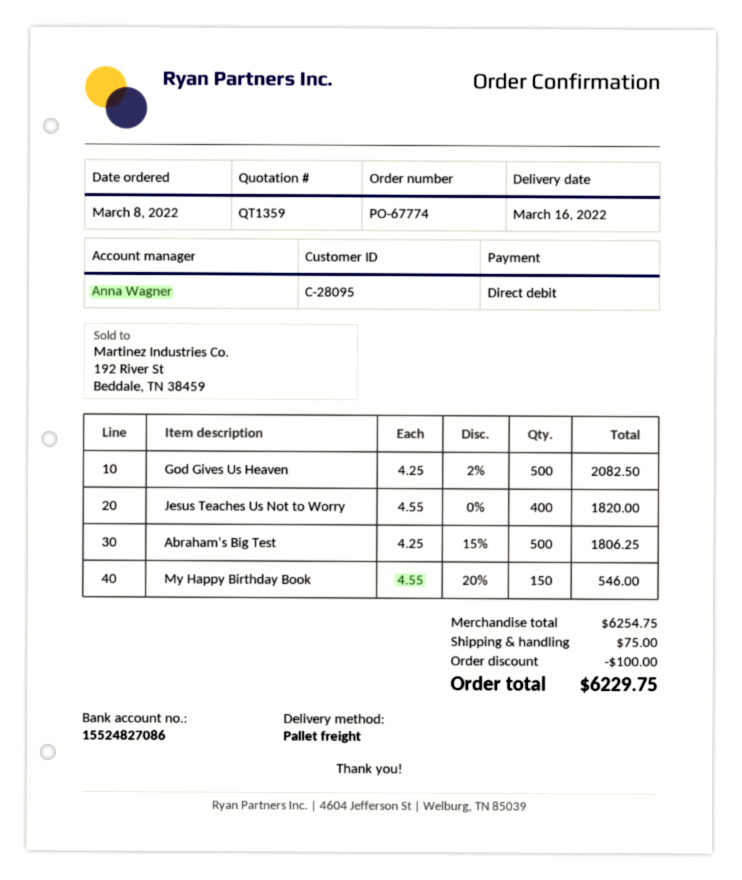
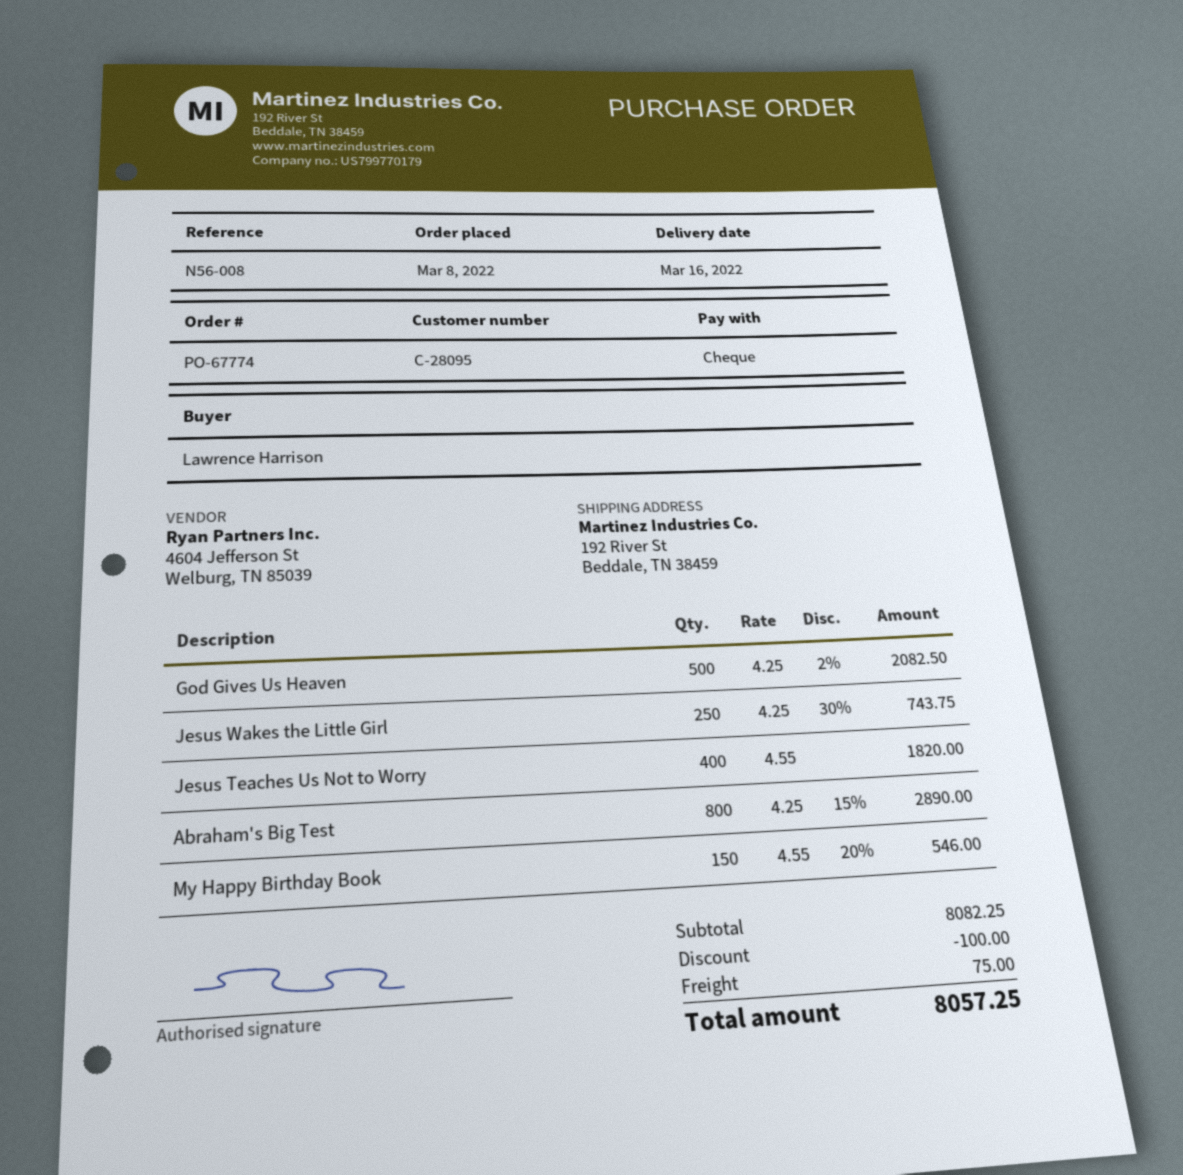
payment method: direct debit -> cheque
Abraham's Big Test: 500 x 4.25 - 15% = 1806.25 -> 800 x 4.25 - 15% = 2890.00
Jesus Wakes the Little Girl: none -> 250 x 4.25 - 30% = 743.75
subtotal: 6254.75 -> 8082.25
total: 6229.75 -> 8057.25

